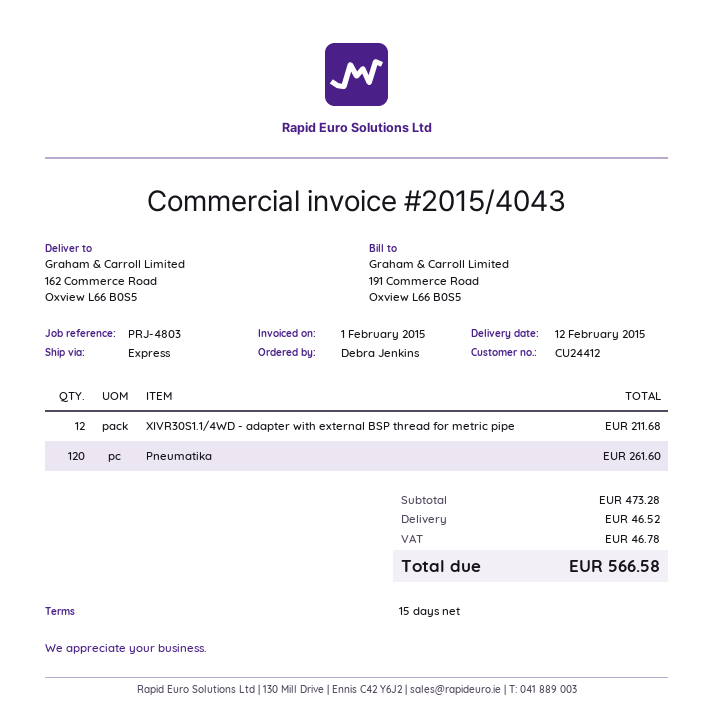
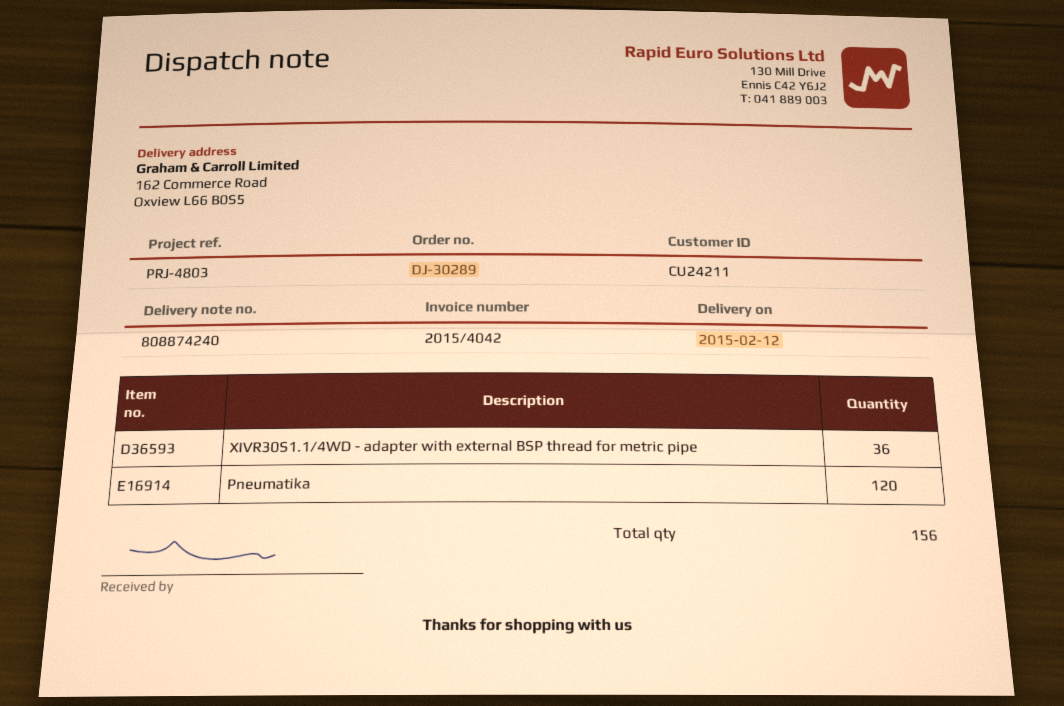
invoice number: 2015/4043 -> 2015/4042
customer number: CU24412 -> CU24211
XIVR30S1.1/4WD - adapter with external BSP thread for metric pipe: 12 -> 36

